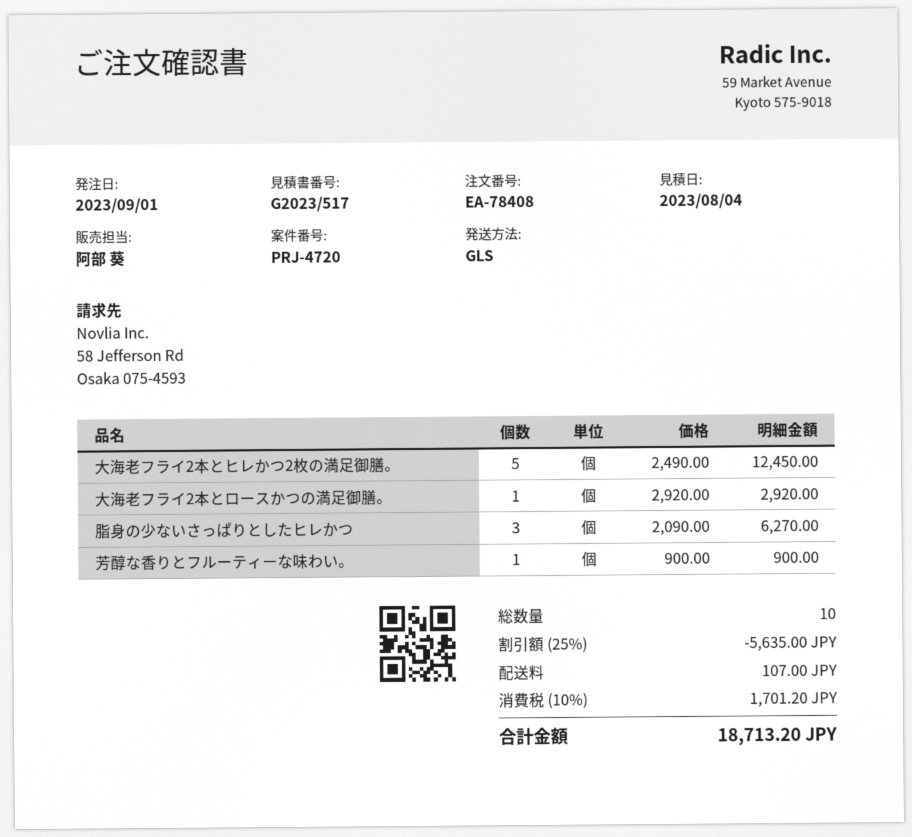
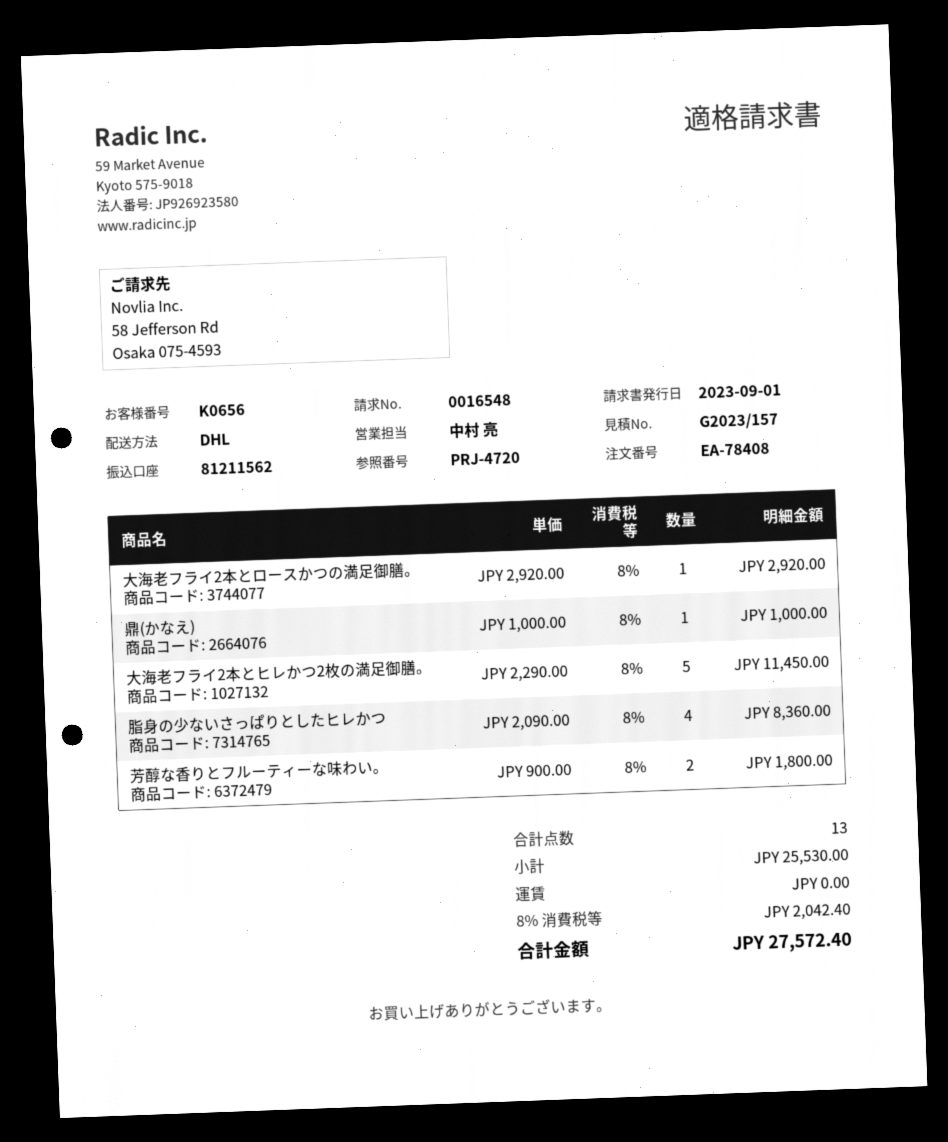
quote number: G2023/517 -> G2023/157
sales rep: 阿部 葵 -> 中村 亮
shipping method: GLS -> DHL
大海老フライ2本とヒレかつ2枚の満足御膳。: 5 x 2490.00 = 12450.00 -> 5 x 2290.00 = 11450.00
脂身の少ないさっぱりとしたヒレかつ: 3 x 2090.00 = 6270.00 -> 4 x 2090.00 = 8360.00
芳醇な香りとフルーティーな味わい。: 1 x 900.00 = 900.00 -> 2 x 900.00 = 1800.00
鼎(かなえ): none -> 1 x 1000.00 = 1000.00
total quantity: 10 -> 13
discount: 25% = 5635.00 -> none
shipping: 107.00 -> 0.00
tax: 10% = 1701.20 -> 8% = 2042.40
total: 18713.20 -> 27572.40

